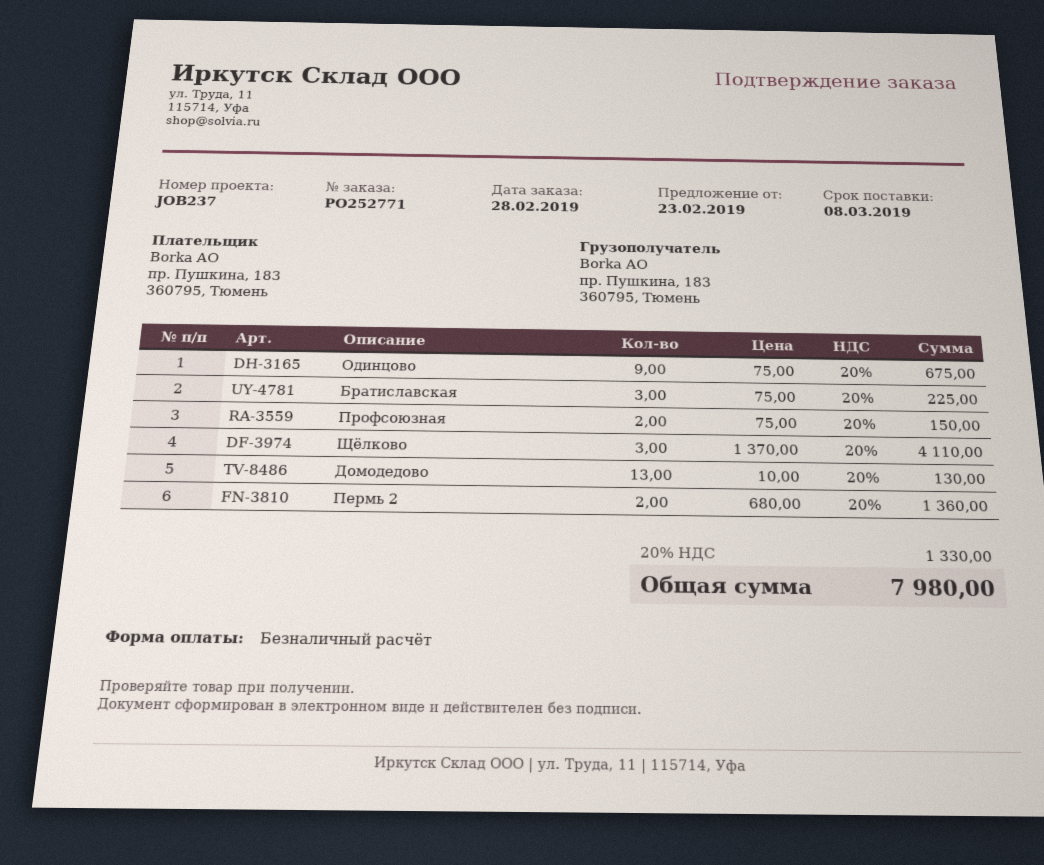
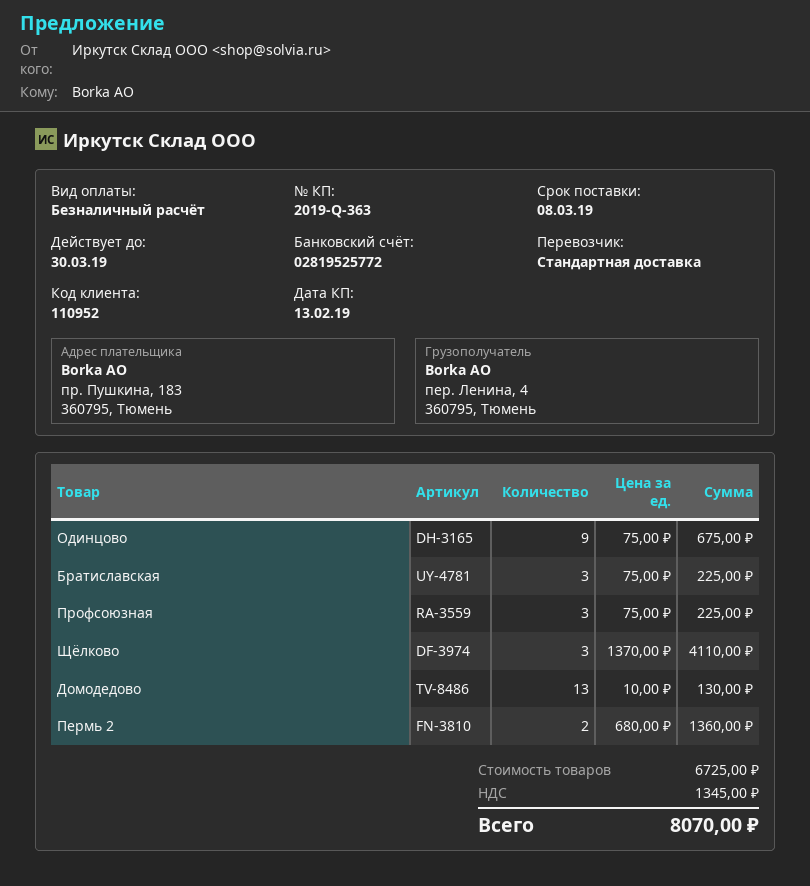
quote date: 2019-02-23 -> 2019-02-13
ship to: пр. Пушкина, 183, 360795, Тюмень -> пер. Ленина, 4, 360795, Тюмень
Профсоюзная: 2 x 75.00 = 150.00 -> 3 x 75.00 = 225.00
tax: 1330.00 -> 1345.00
total: 7980.00 -> 8070.00

